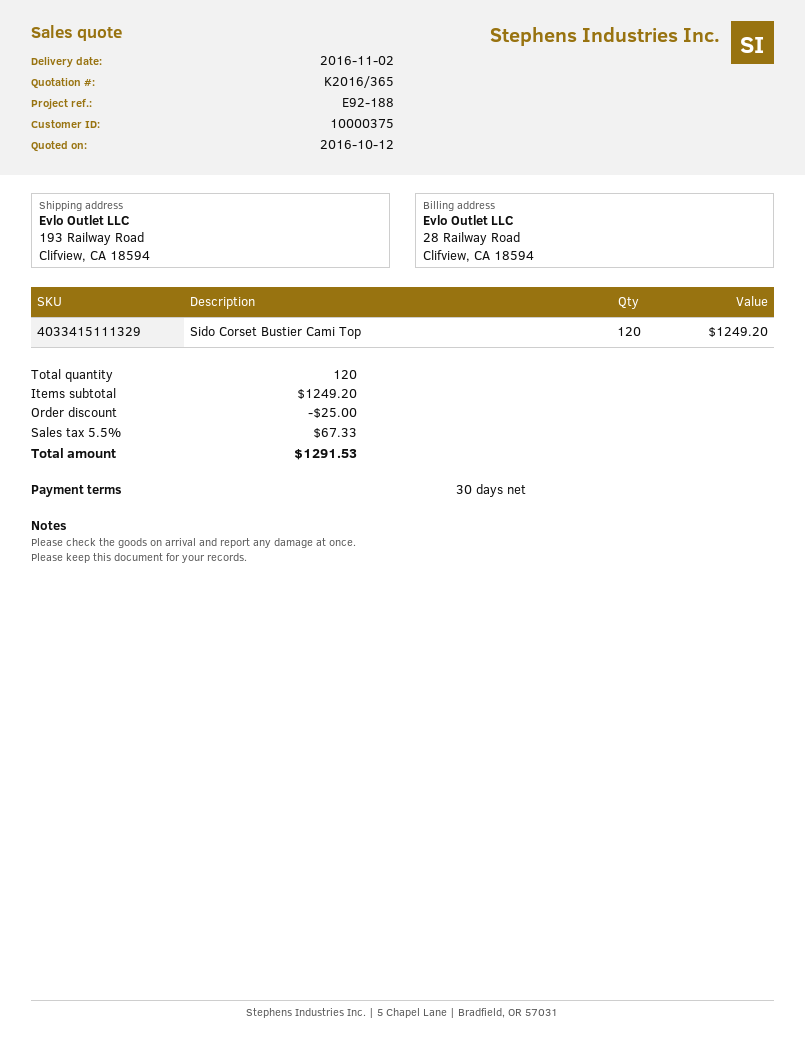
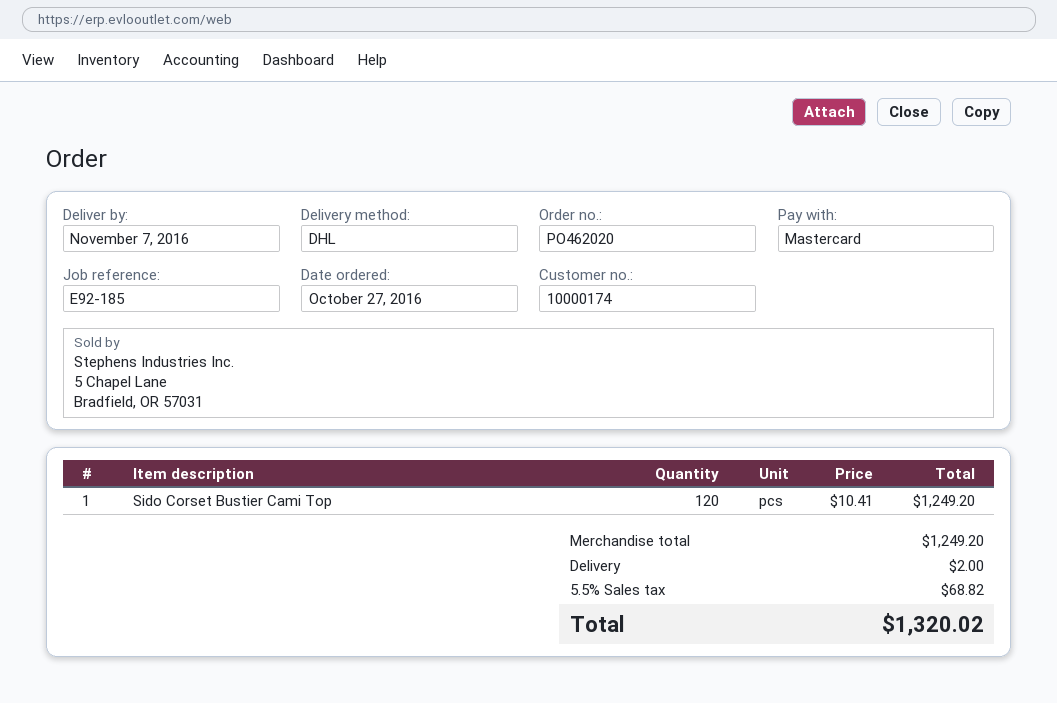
delivery date: 2016-11-02 -> 2016-11-07
customer number: 10000375 -> 10000174
reference: E92-188 -> E92-185
discount: 25.00 -> none
shipping: none -> 2.00
tax: 5.5% = 67.33 -> 5.5% = 68.82
total: 1291.53 -> 1320.02

